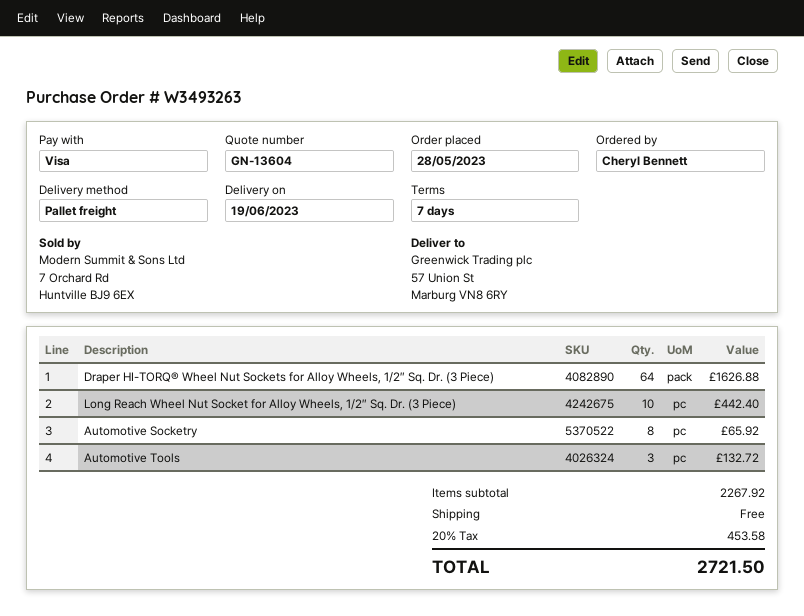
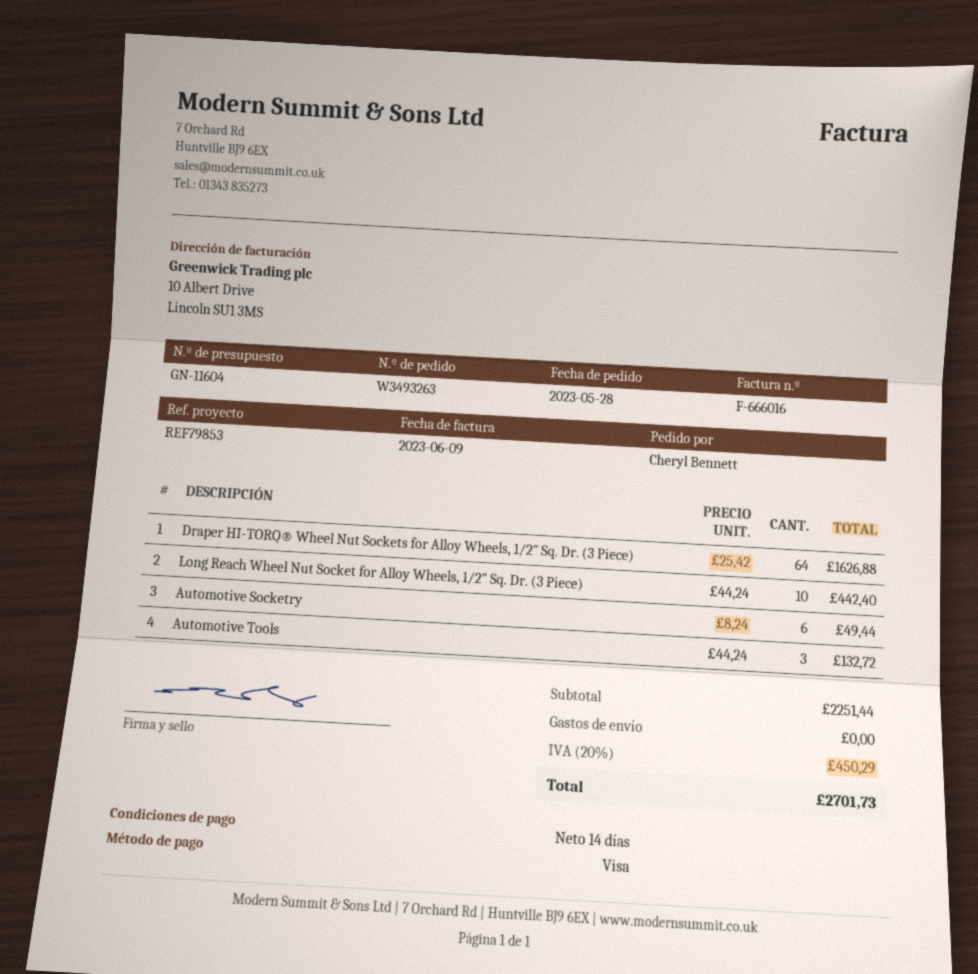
quote number: GN-13604 -> GN-11604
payment terms: 7 days -> 14 days
Automotive Socketry: 8 for 65.92 -> 6 for 49.44
subtotal: 2267.92 -> 2251.44
tax: 20% = 453.58 -> 20% = 450.29
total: 2721.50 -> 2701.73

